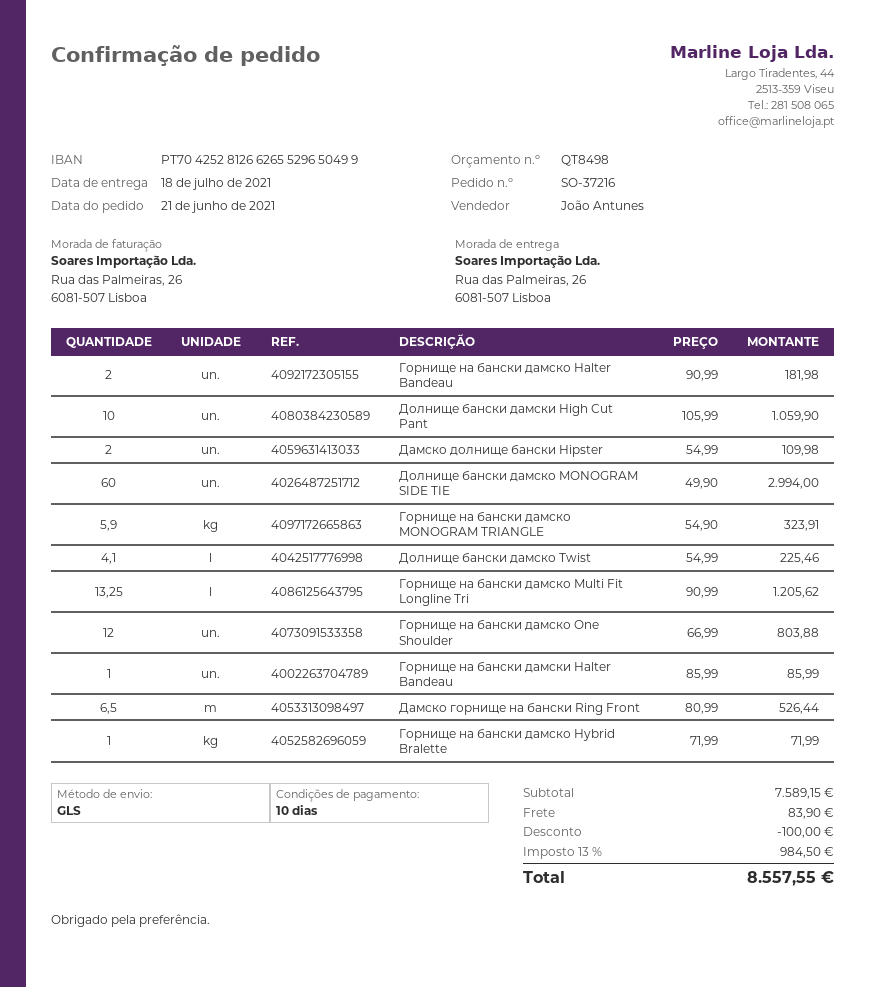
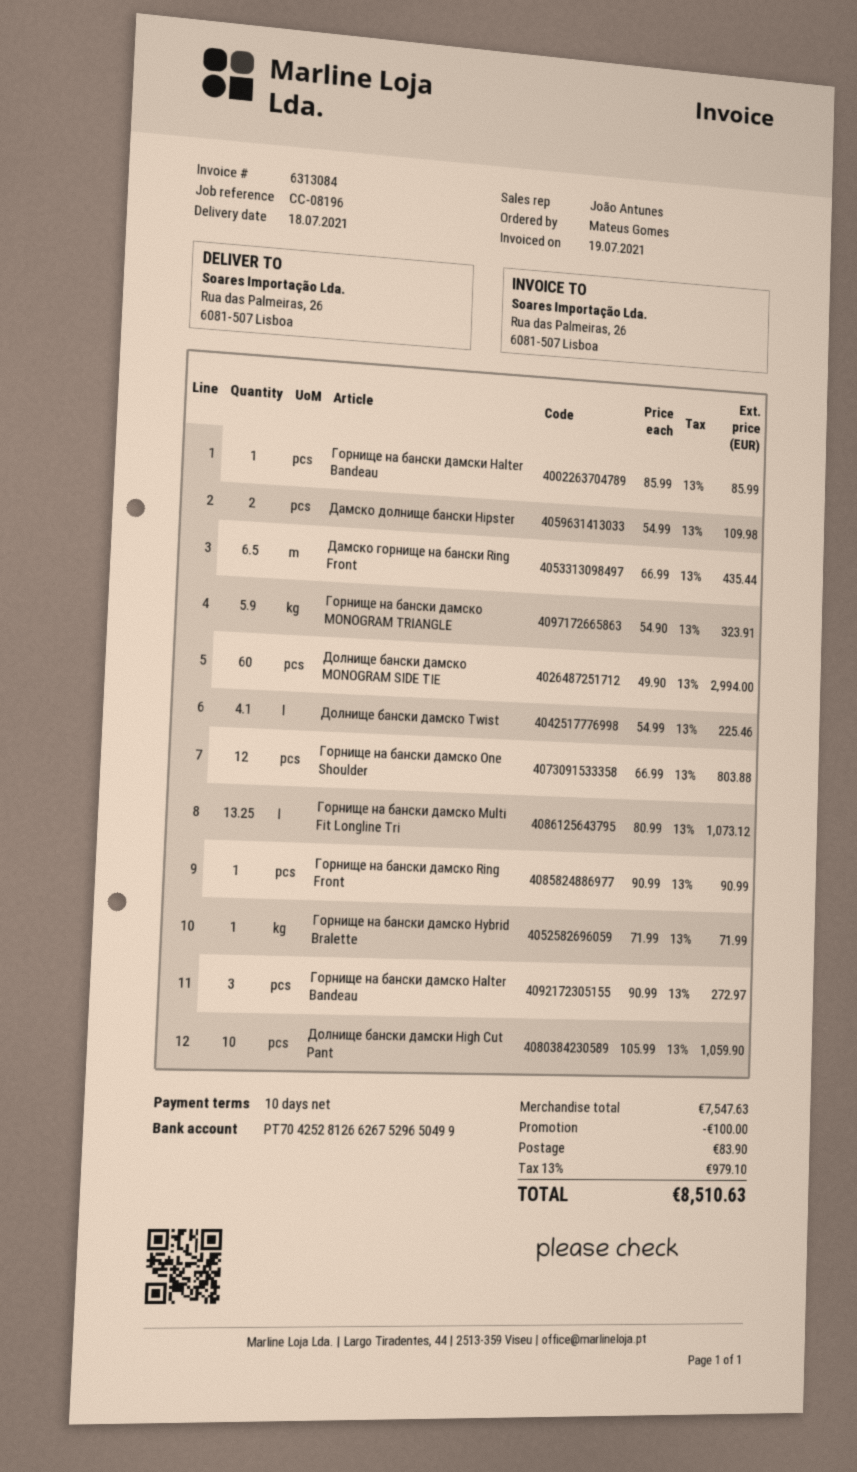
bank account: PT70425281266265529650499 -> PT70425281266267529650499
Горнище на бански дамско Halter Bandeau: 2 x 90.99 = 181.98 -> 3 x 90.99 = 272.97
Горнище на бански дамско Multi Fit Longline Tri: 13.25 x 90.99 = 1205.62 -> 13.25 x 80.99 = 1073.12
Дамско горнище на бански Ring Front: 6.5 x 80.99 = 526.44 -> 6.5 x 66.99 = 435.44
Горнище на бански дамско Ring Front: none -> 1 x 90.99 = 90.99
subtotal: 7589.15 -> 7547.63
tax: 13% = 984.50 -> 13% = 979.10
total: 8557.55 -> 8510.63

